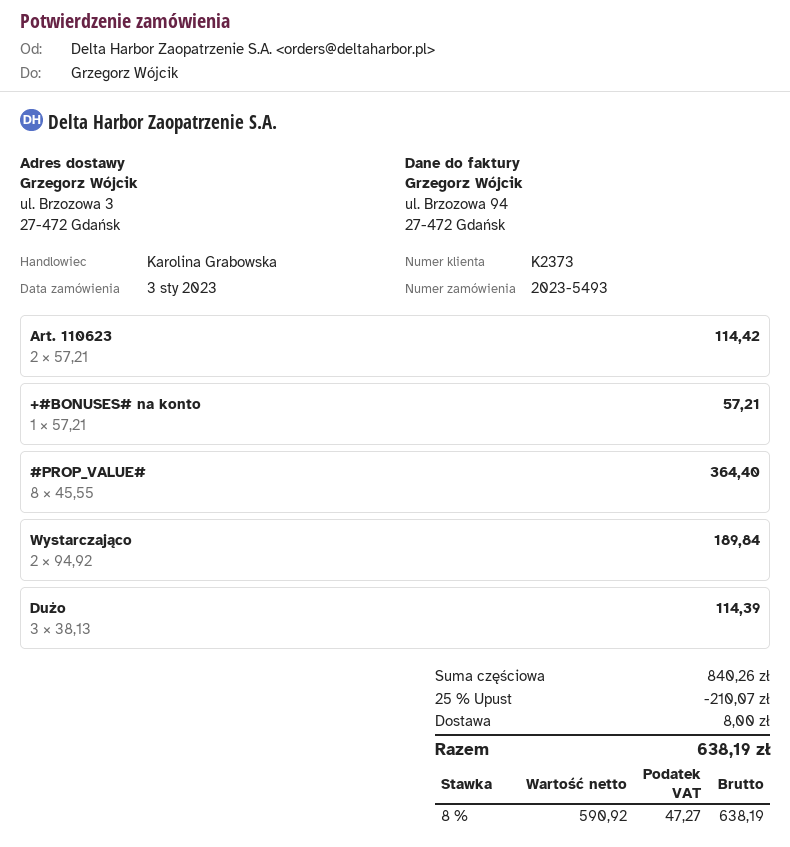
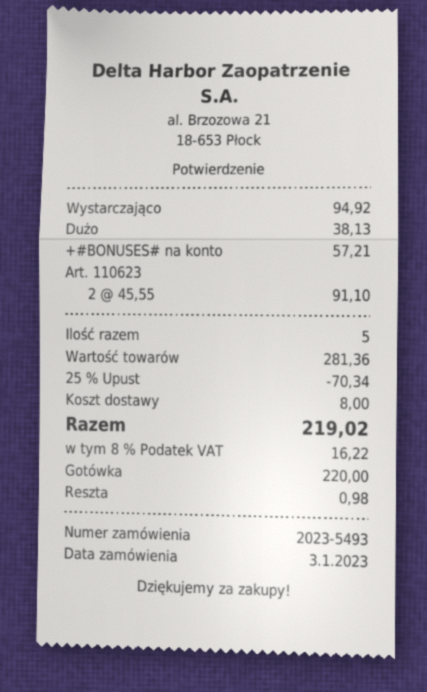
Art. 110623: 2 x 57.21 = 114.42 -> 2 x 45.55 = 91.10
#PROP_VALUE#: 8 x 45.55 = 364.40 -> none
Wystarczająco: 2 x 94.92 = 189.84 -> 1 x 94.92 = 94.92
Dużo: 3 x 38.13 = 114.39 -> 1 x 38.13 = 38.13
subtotal: 840.26 -> 281.36
discount: 25% = 210.07 -> 25% = 70.34
tax: 8% = 47.27 -> 8% = 16.22
total: 638.19 -> 219.02

